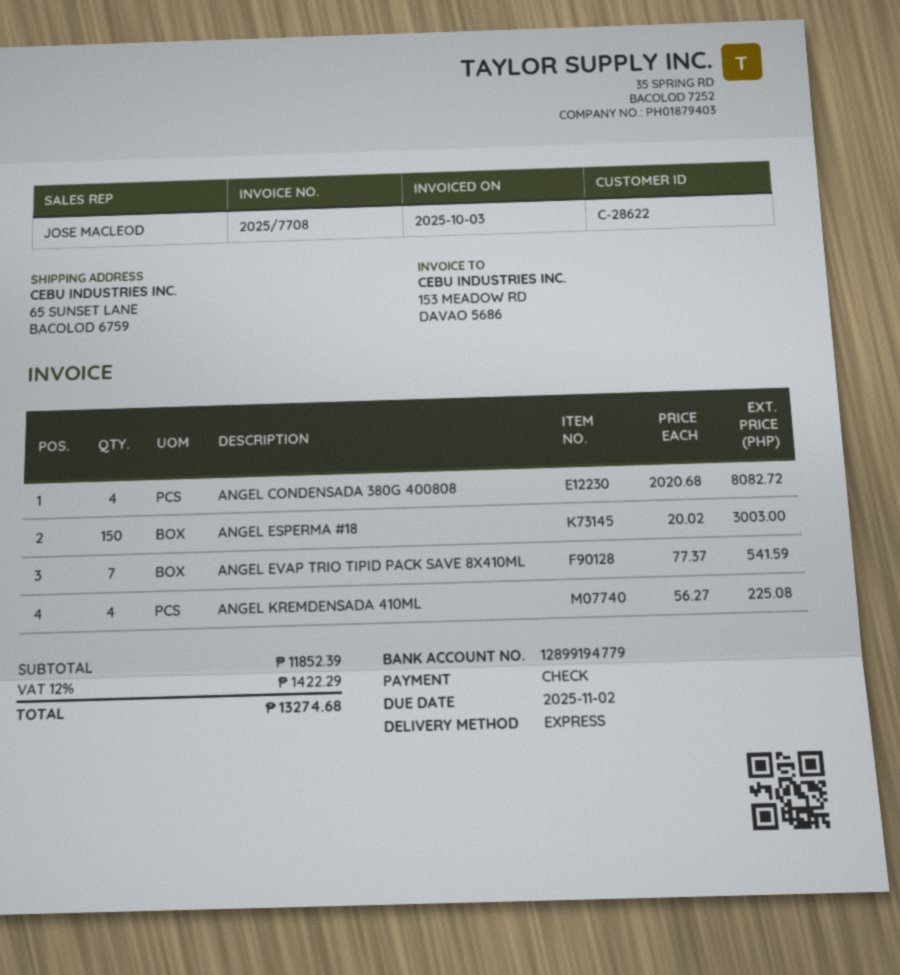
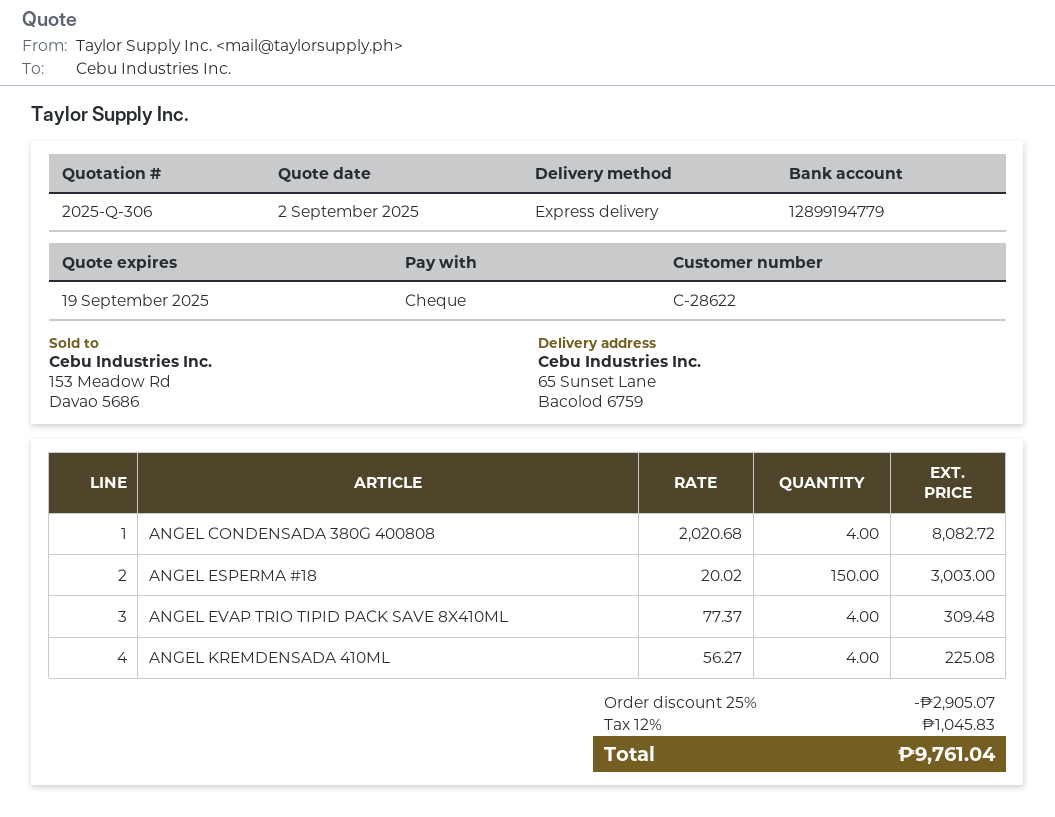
ANGEL EVAP TRIO TIPID PACK SAVE 8X410ML: 7 x 77.37 = 541.59 -> 4 x 77.37 = 309.48
discount: none -> 25% = 2905.07
tax: 12% = 1422.29 -> 12% = 1045.83
total: 13274.68 -> 9761.04

